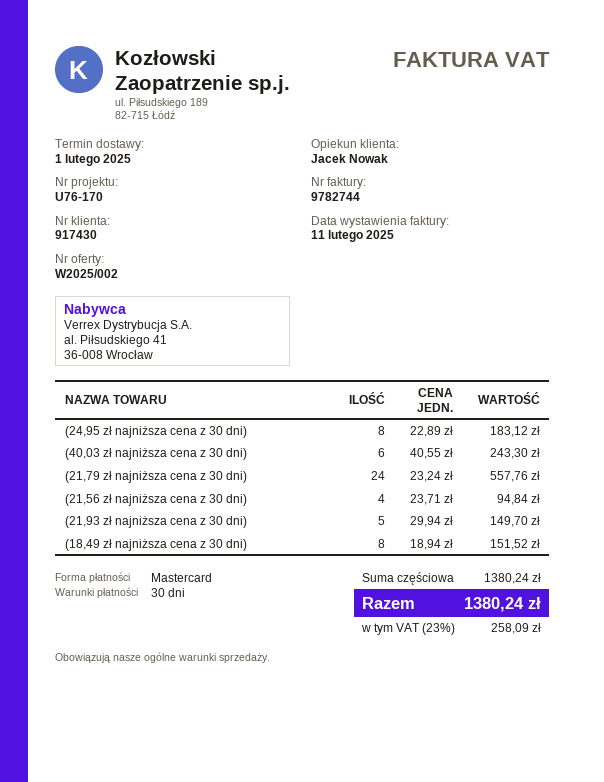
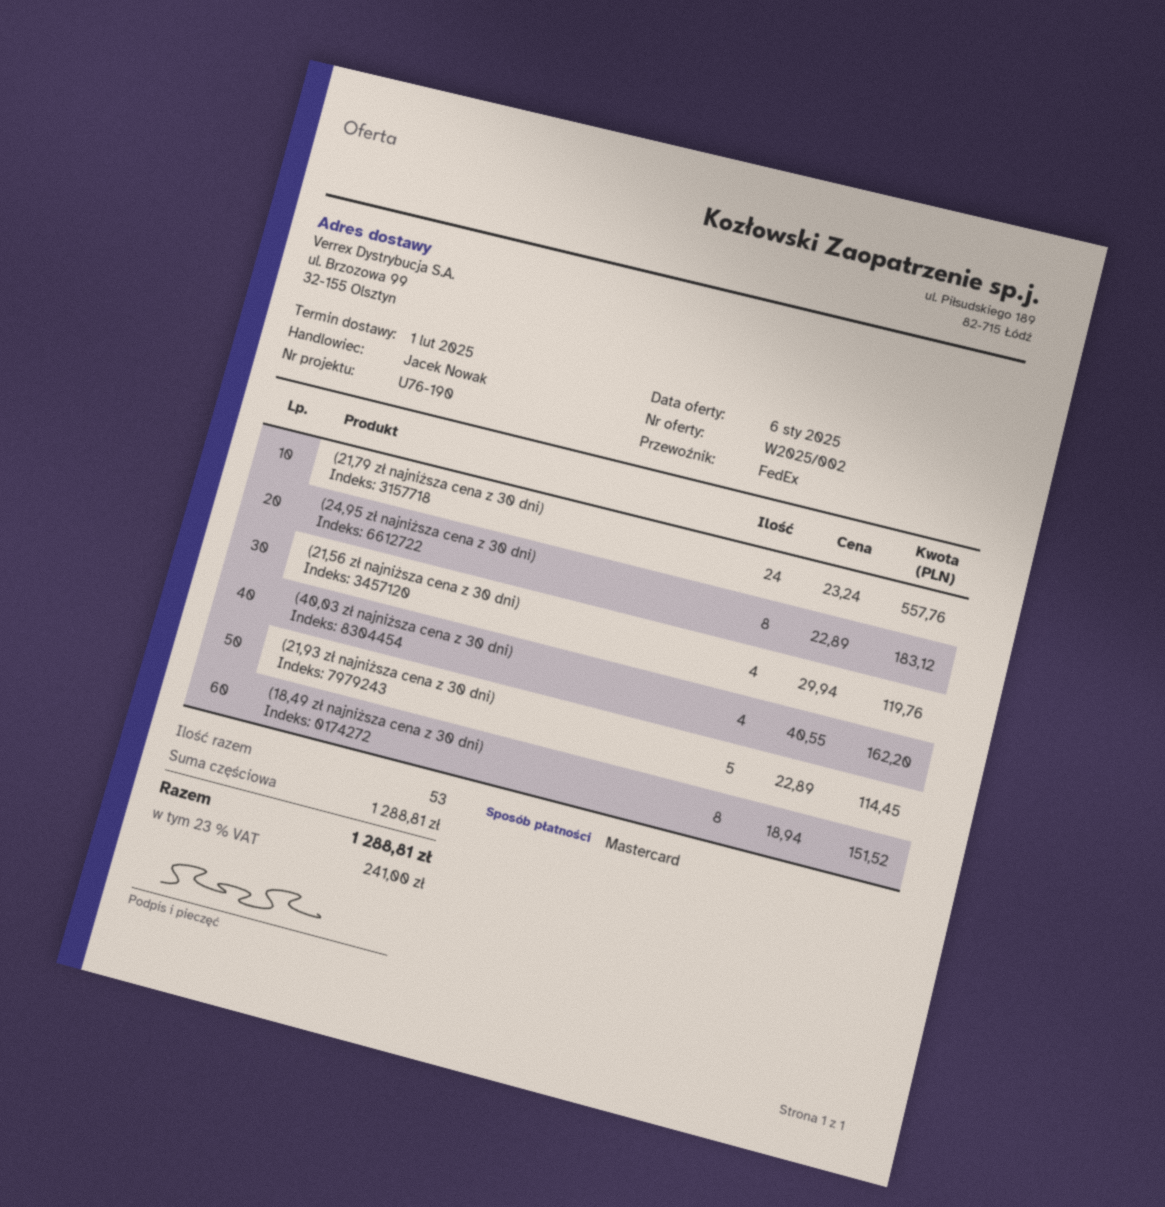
reference: U76-170 -> U76-190
(40,03 zł najniższa cena z 30 dni): 6 x 40.55 = 243.30 -> 4 x 40.55 = 162.20
(21,56 zł najniższa cena z 30 dni): 4 x 23.71 = 94.84 -> 4 x 29.94 = 119.76
(21,93 zł najniższa cena z 30 dni): 5 x 29.94 = 149.70 -> 5 x 22.89 = 114.45
subtotal: 1380.24 -> 1288.81
tax: 23% = 258.09 -> 23% = 241.00
total: 1380.24 -> 1288.81

